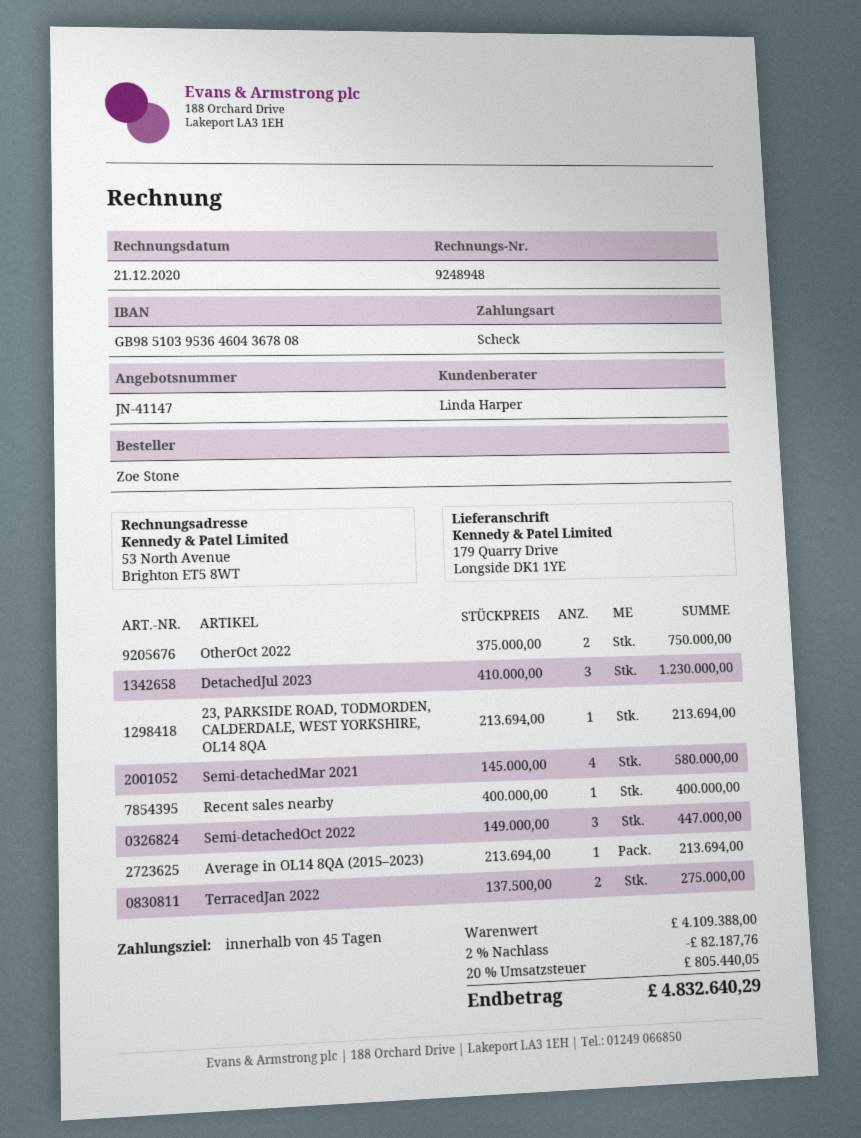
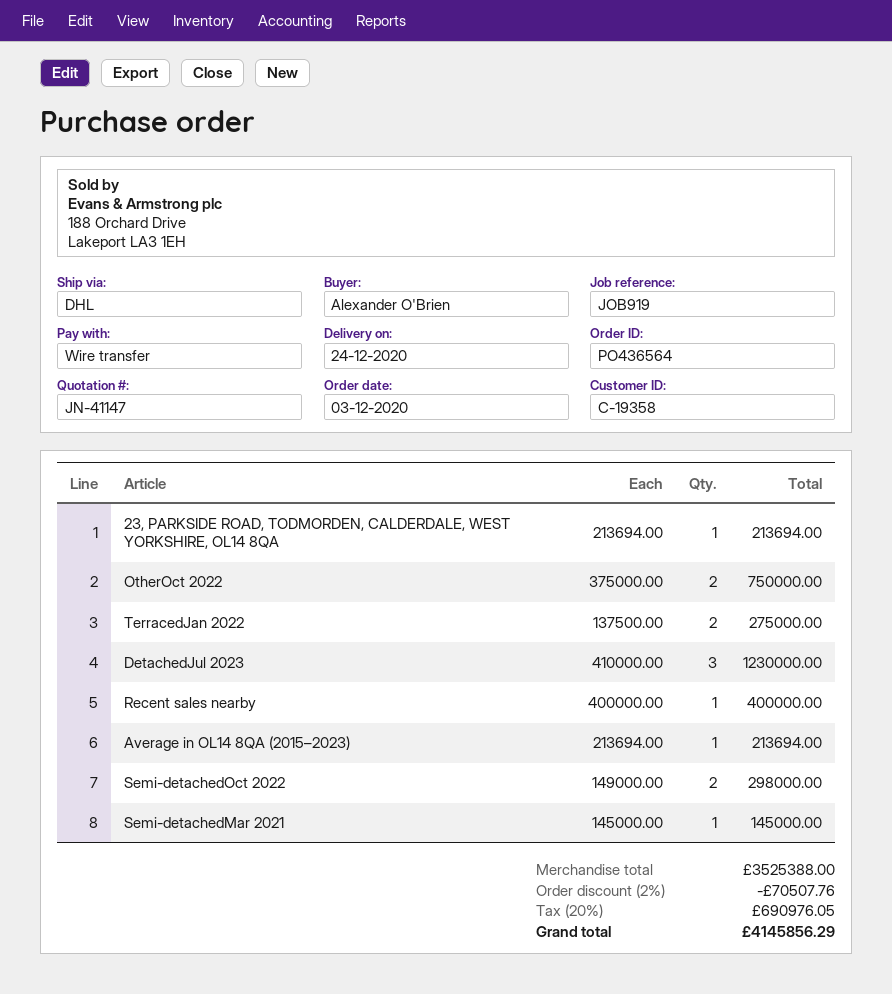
ordered by: Zoe Stone -> Alexander O'Brien
payment method: cheque -> bank transfer
Semi-detachedMar 2021: 4 x 145000.00 = 580000.00 -> 1 x 145000.00 = 145000.00
Semi-detachedOct 2022: 3 x 149000.00 = 447000.00 -> 2 x 149000.00 = 298000.00
subtotal: 4109388.00 -> 3525388.00
discount: 2% = 82187.76 -> 2% = 70507.76
tax: 20% = 805440.05 -> 20% = 690976.05
total: 4832640.29 -> 4145856.29

